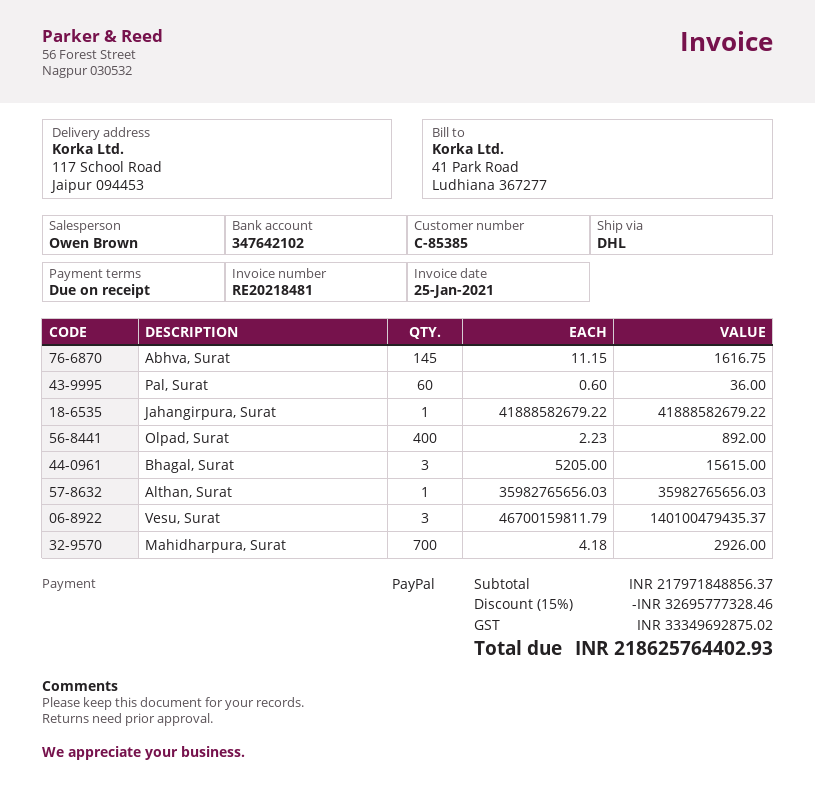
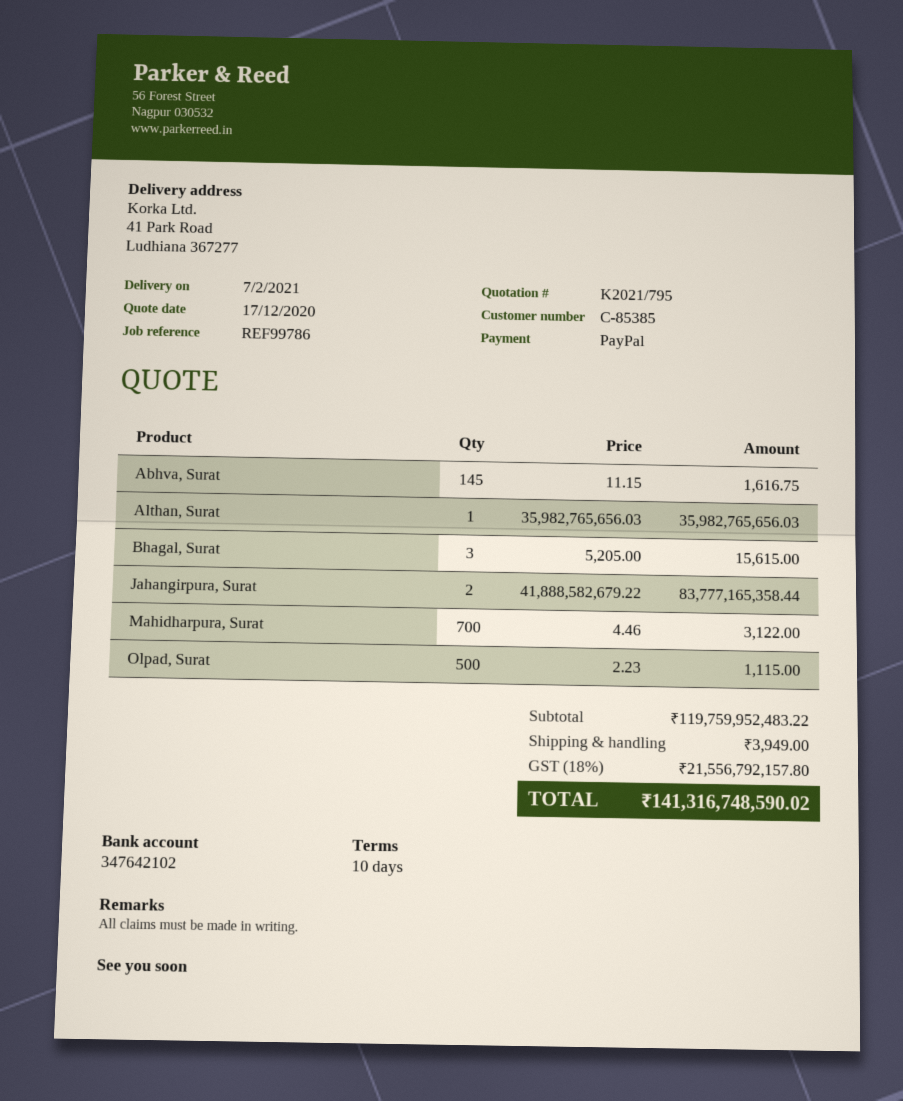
payment terms: on receipt -> 10 days
ship to: 117 School Road, Jaipur 094453 -> 41 Park Road, Ludhiana 367277
Pal, Surat: 60 x 0.60 = 36.00 -> none
Jahangirpura, Surat: 1 x 41888582679.22 = 41888582679.22 -> 2 x 41888582679.22 = 83777165358.44
Olpad, Surat: 400 x 2.23 = 892.00 -> 500 x 2.23 = 1115.00
Vesu, Surat: 3 x 46700159811.79 = 140100479435.37 -> none
Mahidharpura, Surat: 700 x 4.18 = 2926.00 -> 700 x 4.46 = 3122.00
subtotal: 217971848856.37 -> 119759952483.22
discount: 15% = 32695777328.46 -> none
shipping: none -> 3949.00
tax: 33349692875.02 -> 21556792157.80
total: 218625764402.93 -> 141316748590.02

